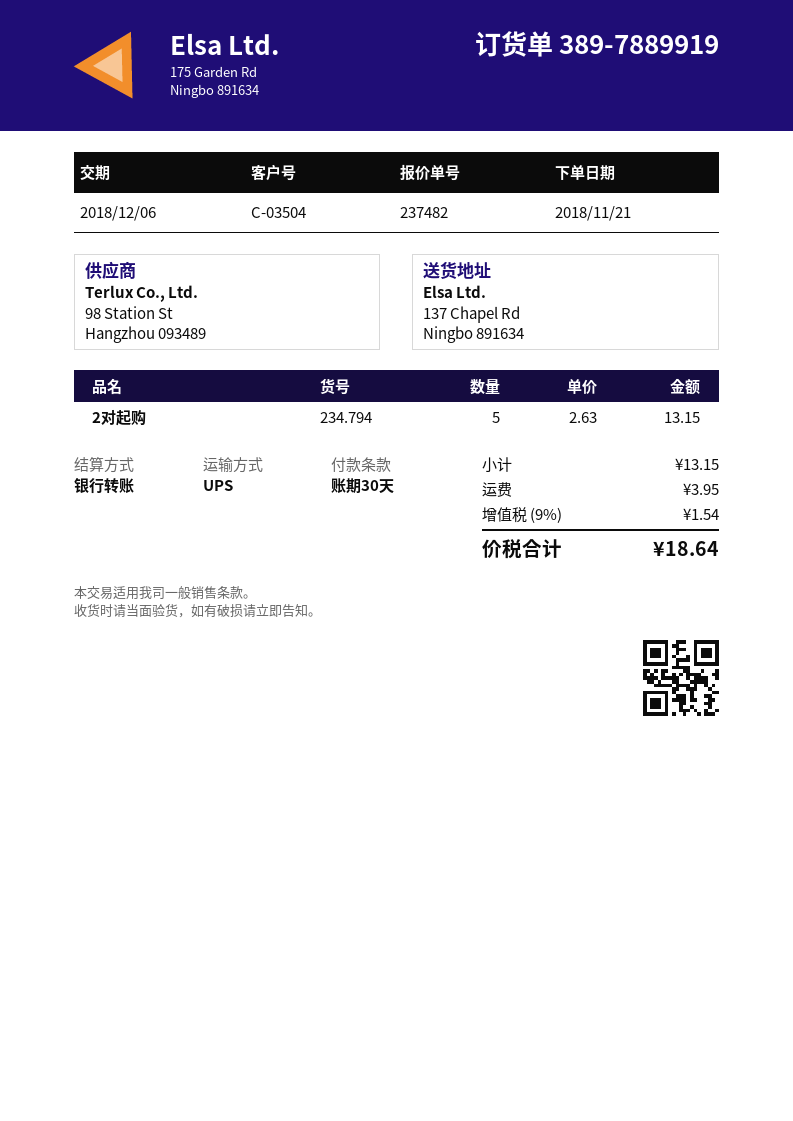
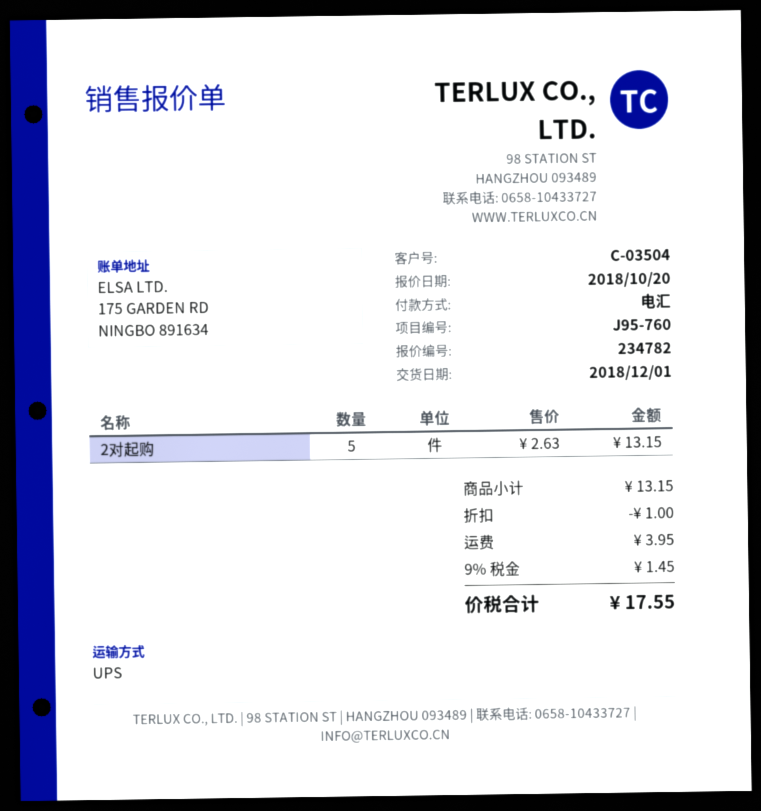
quote number: 237482 -> 234782
delivery date: 2018-12-06 -> 2018-12-01
discount: none -> 1.00
tax: 9% = 1.54 -> 9% = 1.45
total: 18.64 -> 17.55

